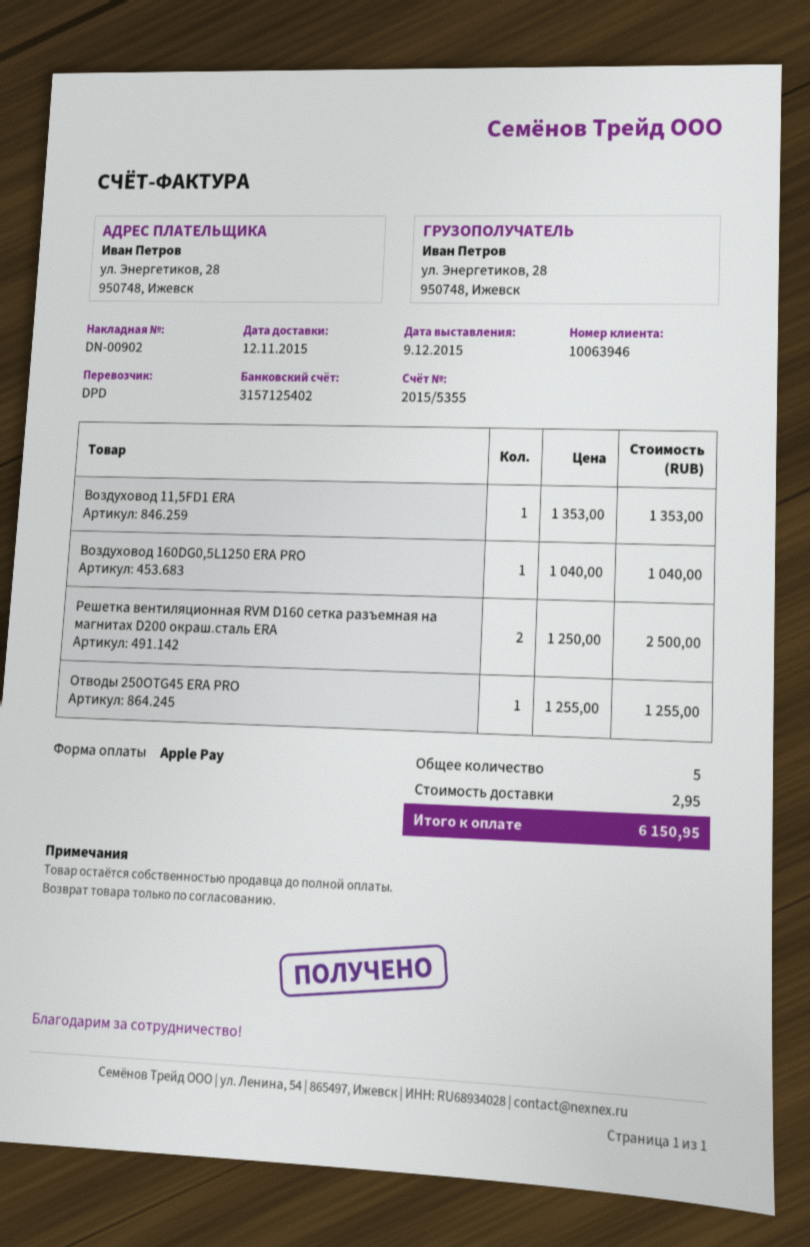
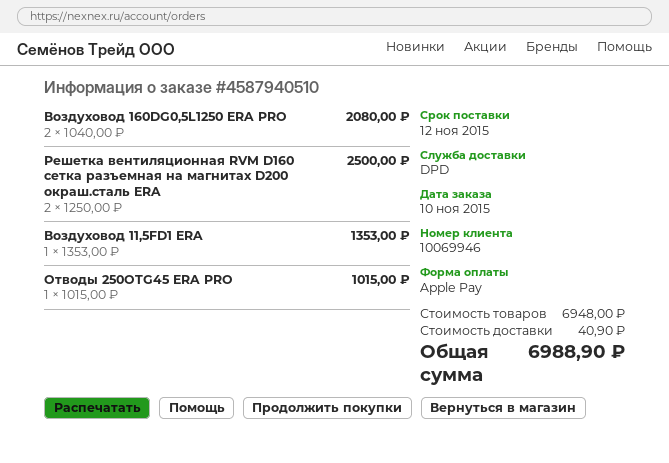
customer number: 10063946 -> 10069946
Воздуховод 160DG0,5L1250 ERA PRO: 1 x 1040.00 = 1040.00 -> 2 x 1040.00 = 2080.00
Отводы 250OTG45 ERA PRO: 1 x 1255.00 = 1255.00 -> 1 x 1015.00 = 1015.00
shipping: 2.95 -> 40.90
total: 6150.95 -> 6988.90

